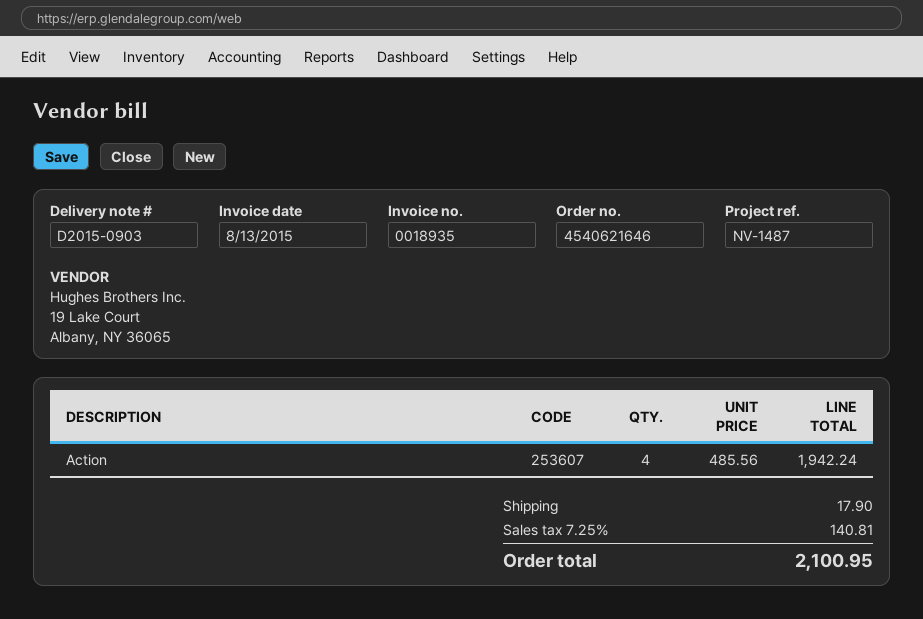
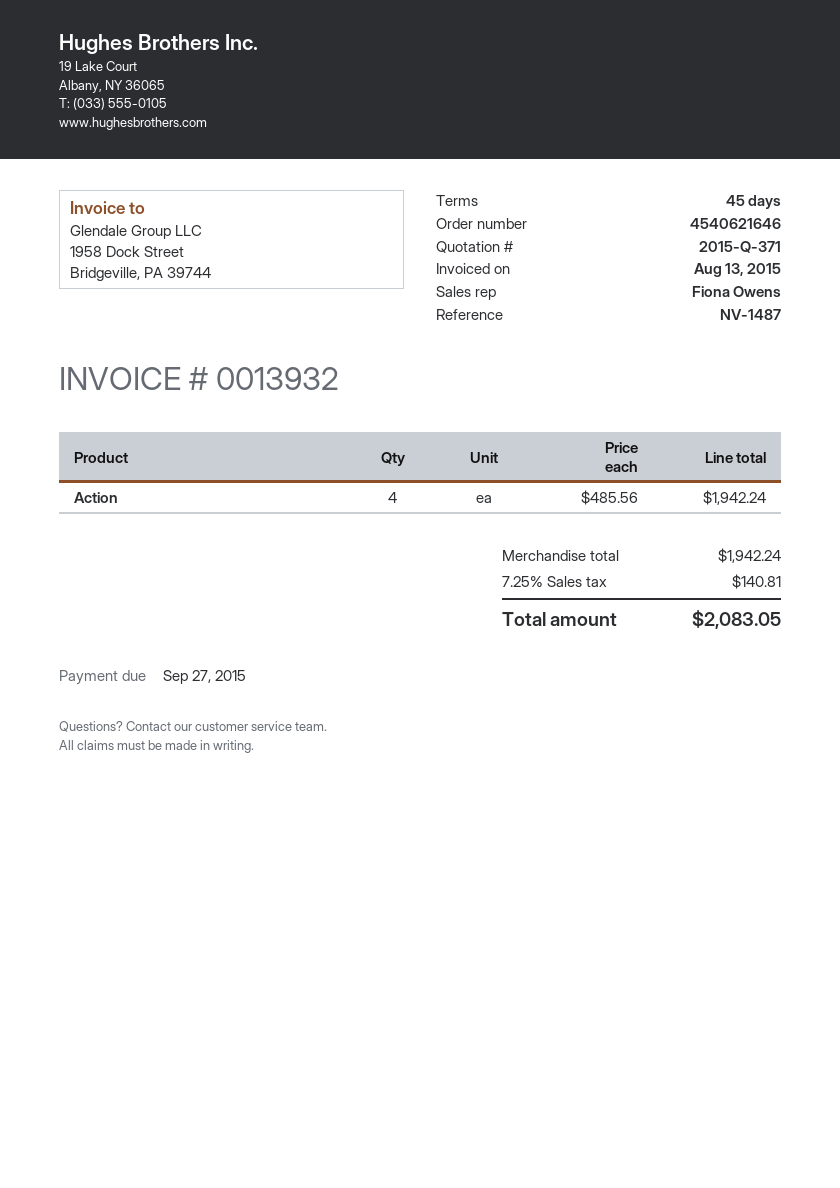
invoice number: 0018935 -> 0013932
shipping: 17.90 -> none
total: 2100.95 -> 2083.05

